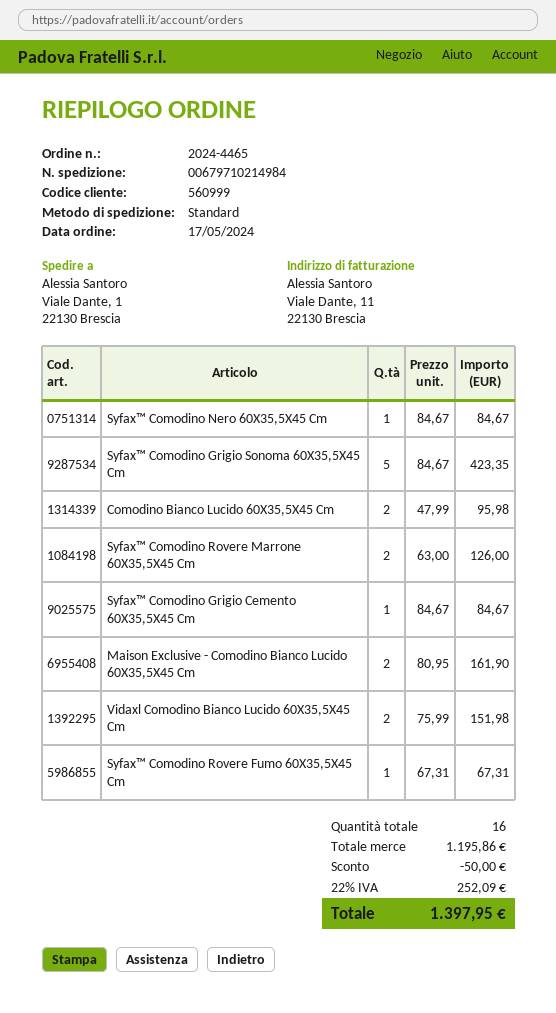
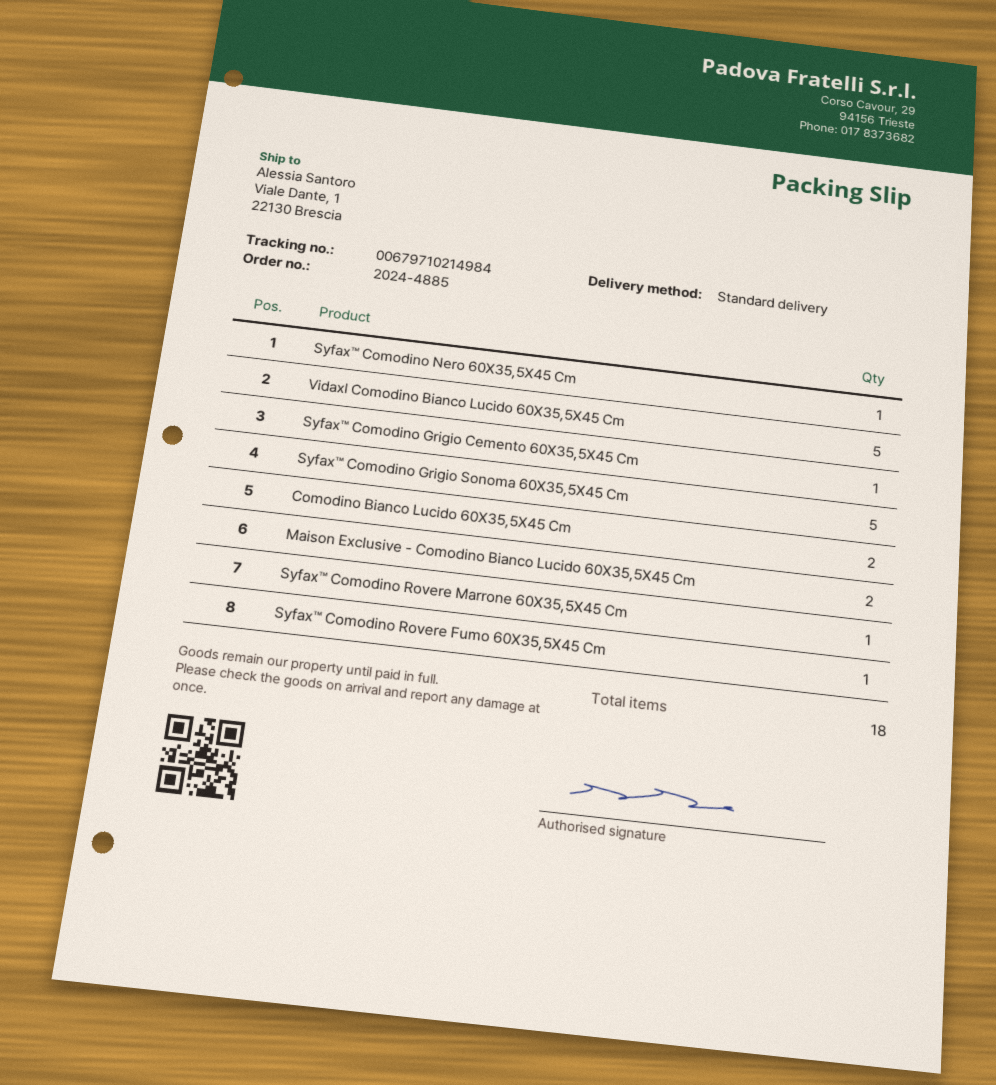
order number: 2024-4465 -> 2024-4885
Syfax™ Comodino Rovere Marrone 60X35,5X45 Cm: 2 -> 1
Vidaxl Comodino Bianco Lucido 60X35,5X45 Cm: 2 -> 5
total quantity: 16 -> 18

